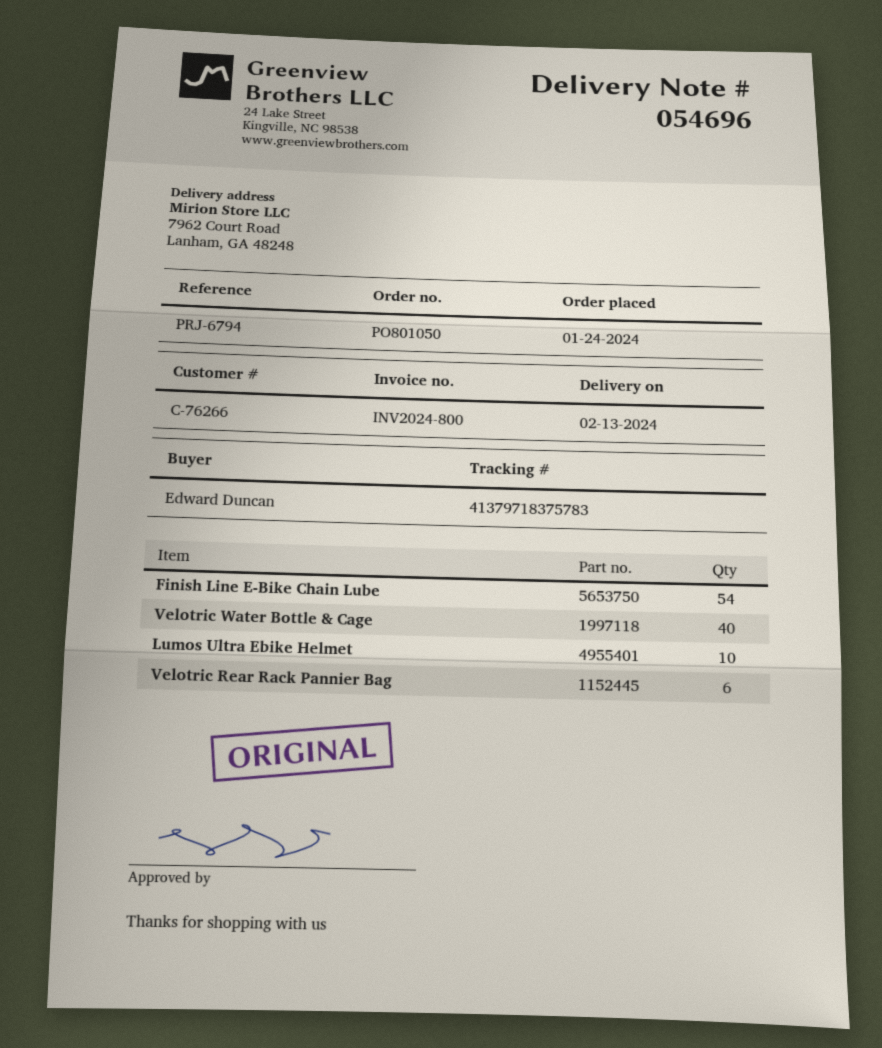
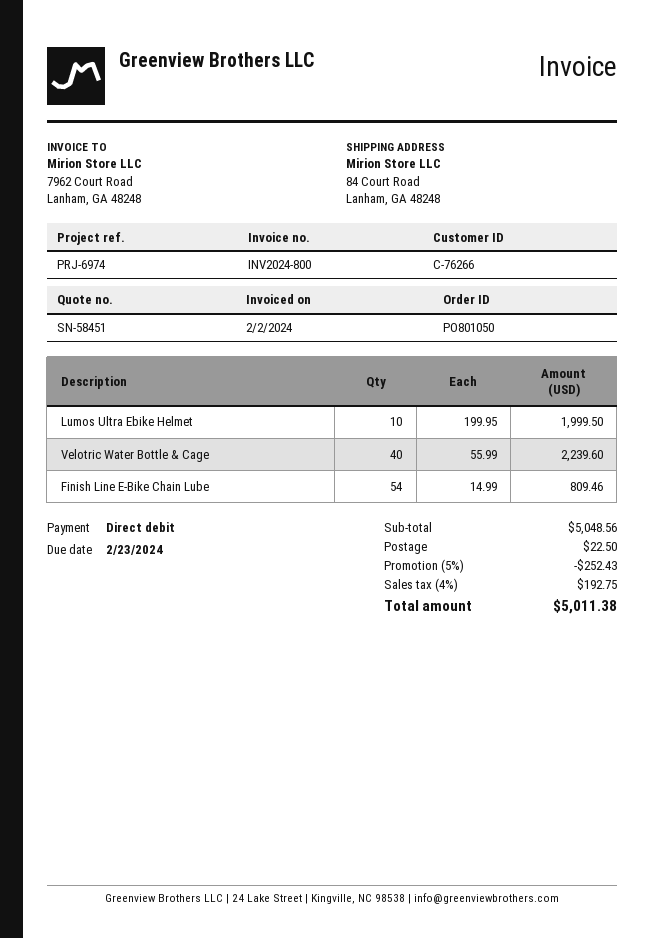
reference: PRJ-6794 -> PRJ-6974
ship to: 7962 Court Road, Lanham, GA 48248 -> 84 Court Road, Lanham, GA 48248
Velotric Rear Rack Pannier Bag: 6 -> none

